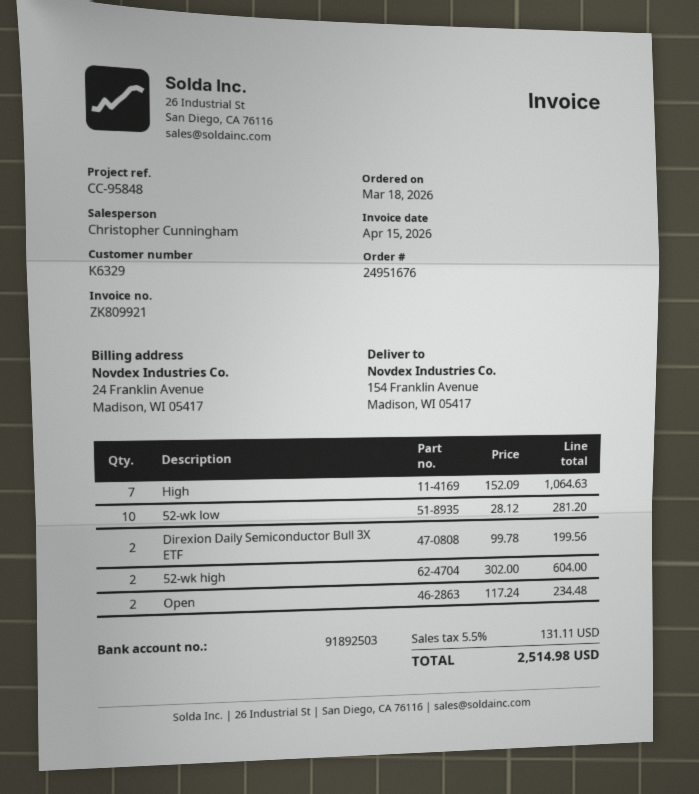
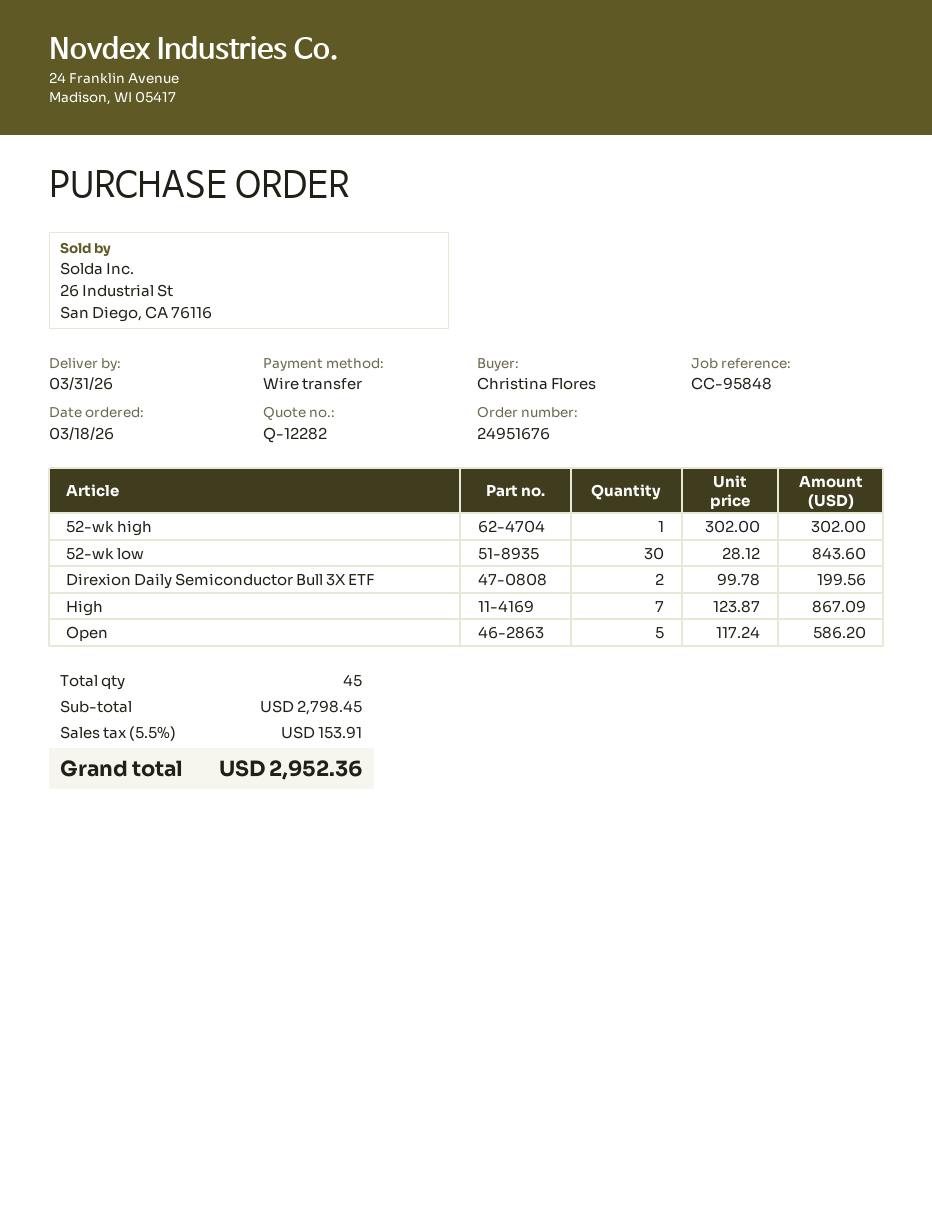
High: 7 x 152.09 = 1064.63 -> 7 x 123.87 = 867.09
52-wk low: 10 x 28.12 = 281.20 -> 30 x 28.12 = 843.60
52-wk high: 2 x 302.00 = 604.00 -> 1 x 302.00 = 302.00
Open: 2 x 117.24 = 234.48 -> 5 x 117.24 = 586.20
tax: 5.5% = 131.11 -> 5.5% = 153.91
total: 2514.98 -> 2952.36

